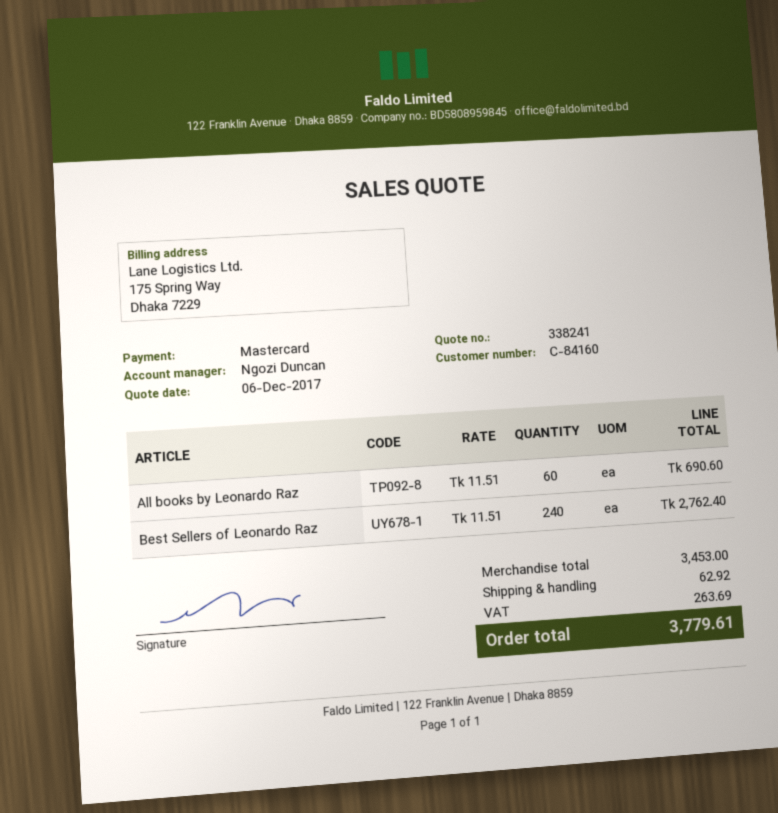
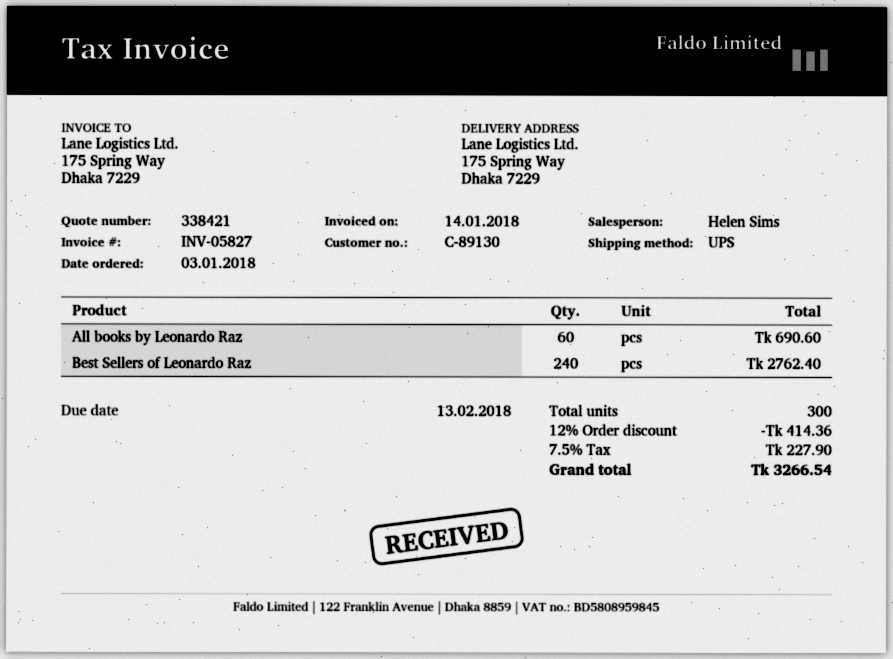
quote number: 338241 -> 338421
customer number: C-84160 -> C-89130
sales rep: Ngozi Duncan -> Helen Sims
discount: none -> 12% = 414.36
shipping: 62.92 -> none
tax: 263.69 -> 227.90
total: 3779.61 -> 3266.54

